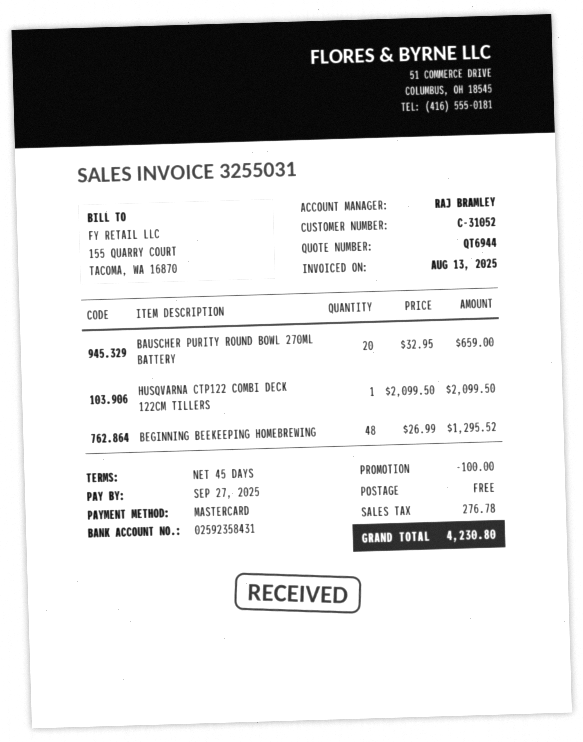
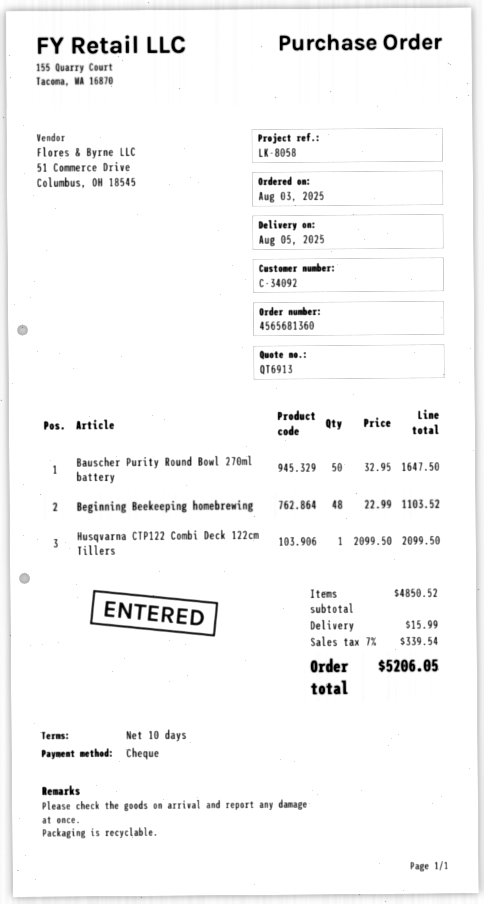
quote number: QT6944 -> QT6913
payment terms: 45 days -> 10 days
customer number: C-31052 -> C-34092
payment method: Mastercard -> cheque
BAUSCHER PURITY ROUND BOWL 270ML BATTERY: 20 x 32.95 = 659.00 -> 50 x 32.95 = 1647.50
BEGINNING BEEKEEPING HOMEBREWING: 48 x 26.99 = 1295.52 -> 48 x 22.99 = 1103.52
discount: 100.00 -> none
shipping: 0.00 -> 15.99
tax: 276.78 -> 339.54
total: 4230.80 -> 5206.05

